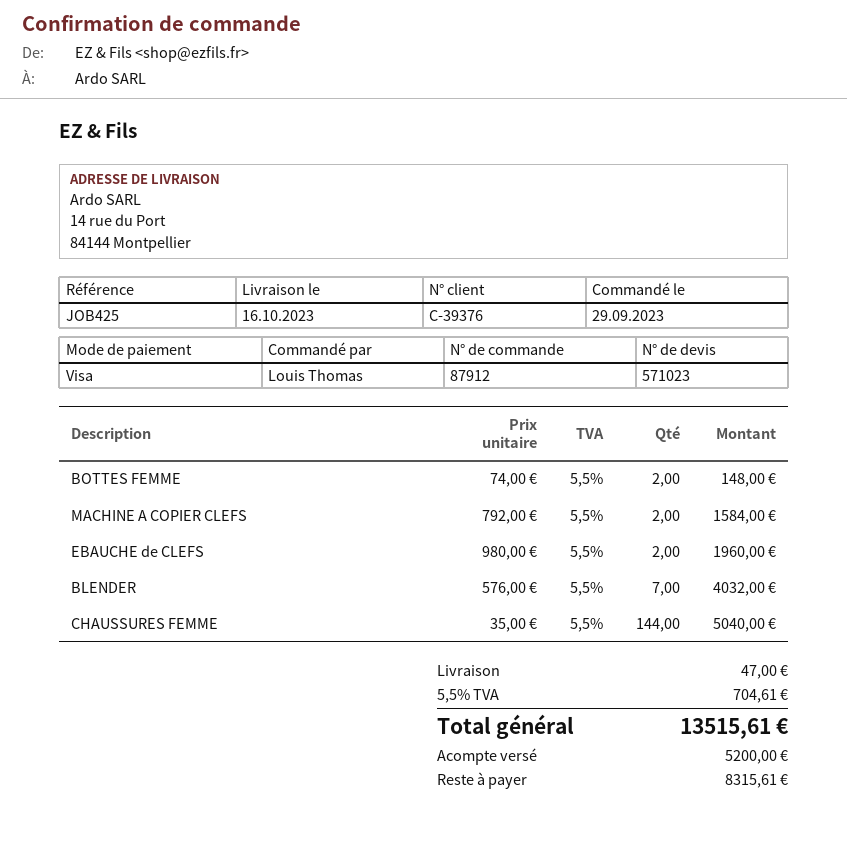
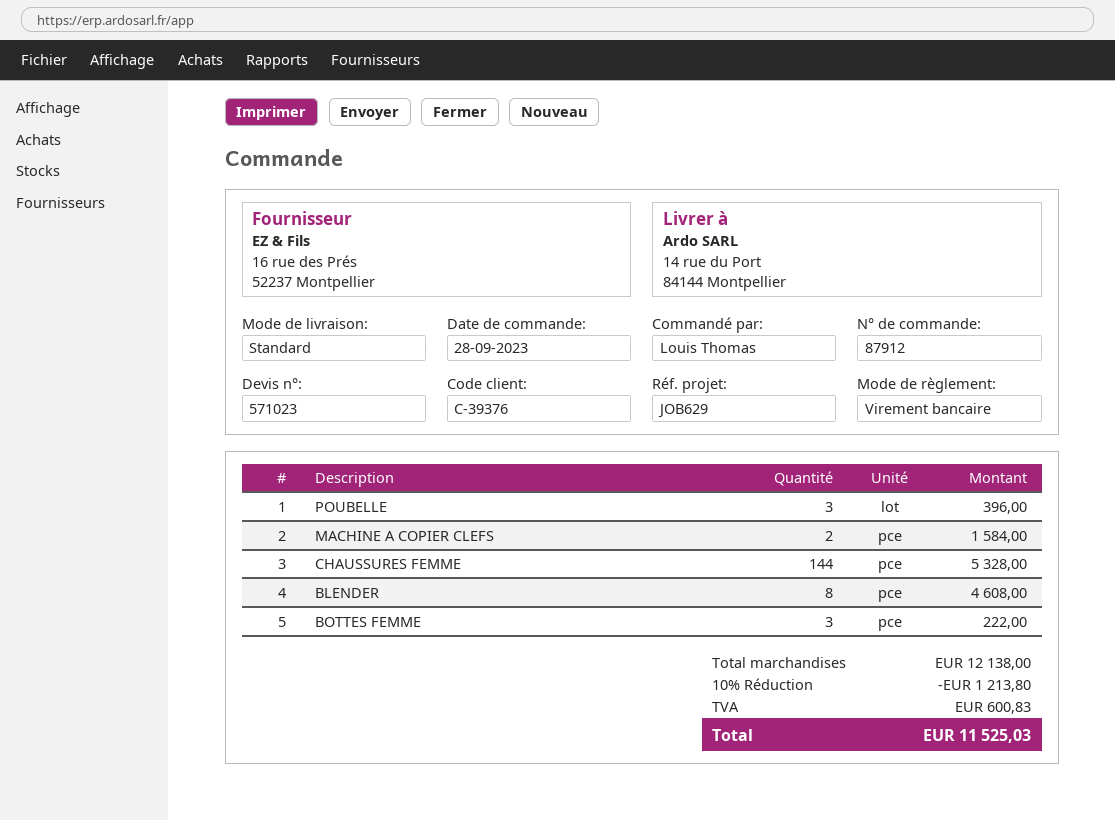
order date: 2023-09-29 -> 2023-09-28
reference: JOB425 -> JOB629
payment method: Visa -> bank transfer
BOTTES FEMME: 2 for 148.00 -> 3 for 222.00
EBAUCHE de CLEFS: 2 for 1960.00 -> none
BLENDER: 7 for 4032.00 -> 8 for 4608.00
CHAUSSURES FEMME: 144 for 5040.00 -> 144 for 5328.00
POUBELLE: none -> 3 for 396.00
discount: none -> 10% = 1213.80
shipping: 47.00 -> none
tax: 704.61 -> 600.83
total: 13515.61 -> 11525.03

